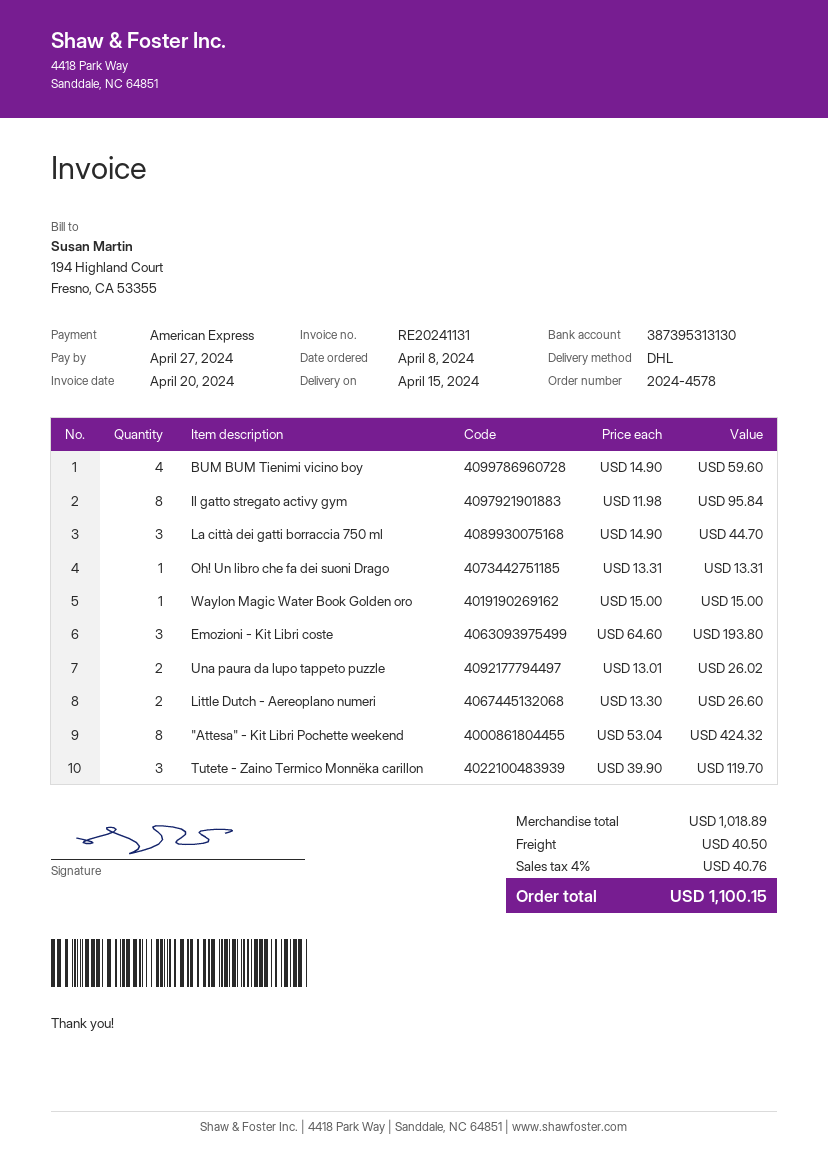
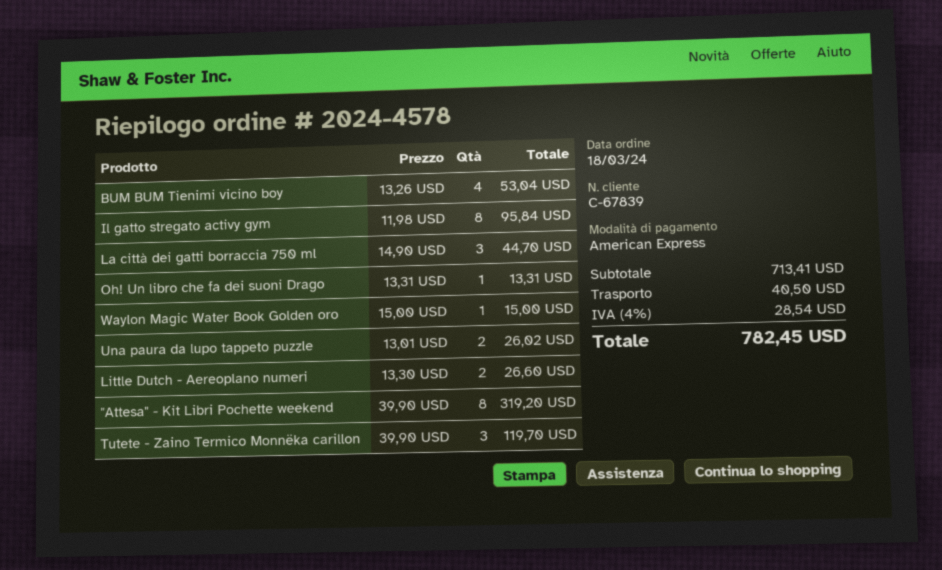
order date: 2024-04-08 -> 2024-03-18
BUM BUM Tienimi vicino boy: 4 x 14.90 = 59.60 -> 4 x 13.26 = 53.04
Emozioni - Kit Libri coste: 3 x 64.60 = 193.80 -> none
"Attesa" - Kit Libri Pochette weekend: 8 x 53.04 = 424.32 -> 8 x 39.90 = 319.20
subtotal: 1018.89 -> 713.41
tax: 4% = 40.76 -> 4% = 28.54
total: 1100.15 -> 782.45

